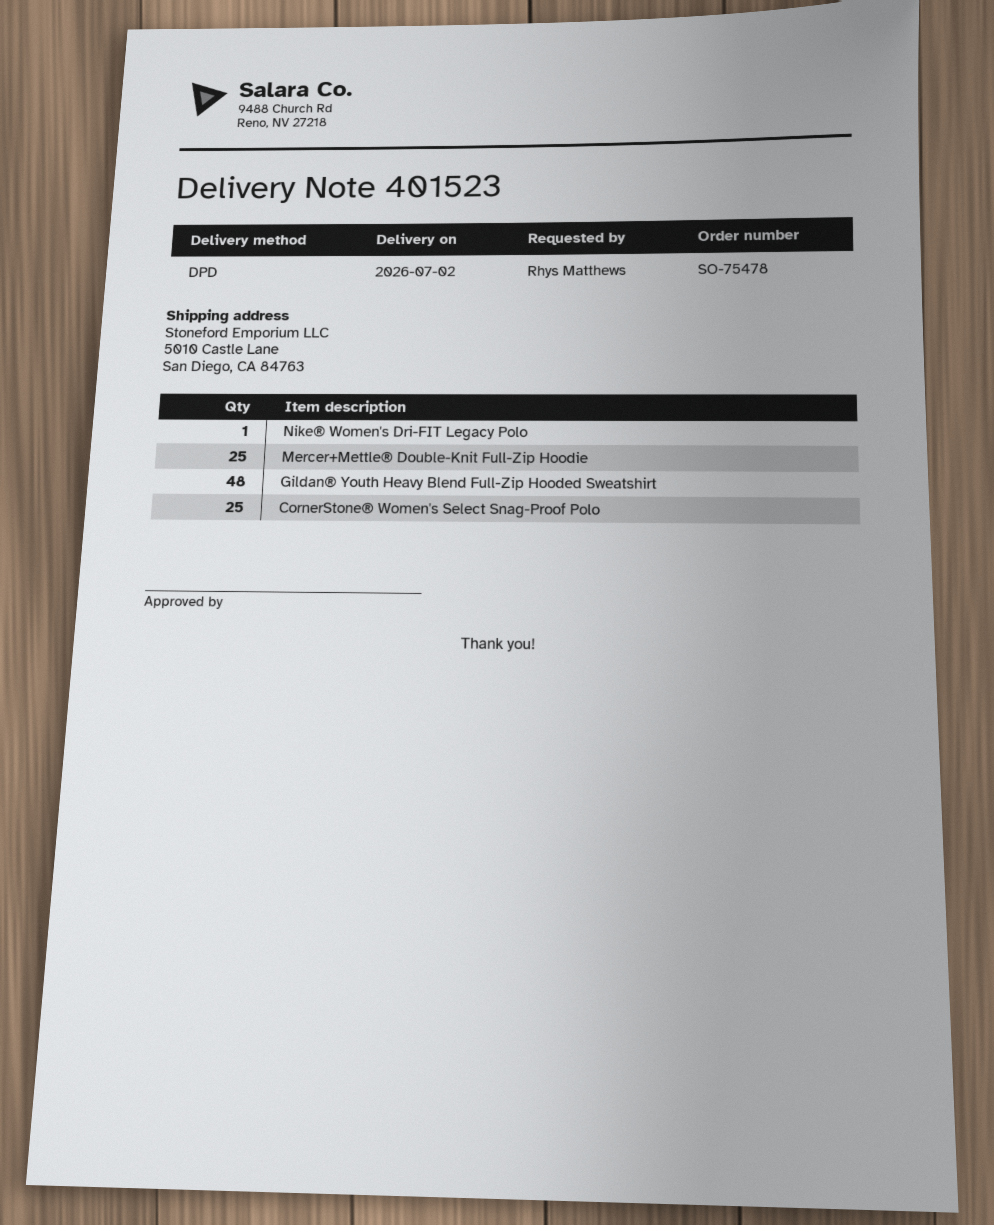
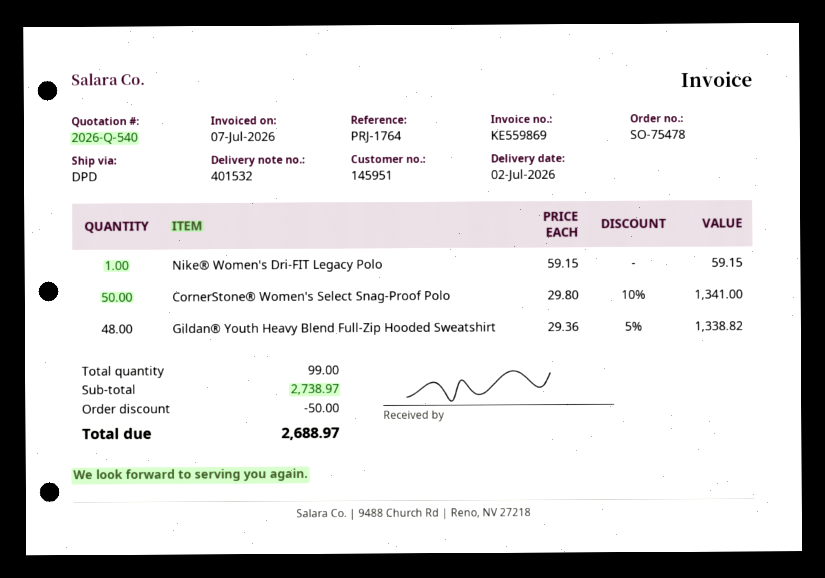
delivery note number: 401523 -> 401532
Mercer+Mettle® Double-Knit Full-Zip Hoodie: 25 -> none
CornerStone® Women's Select Snag-Proof Polo: 25 -> 50

